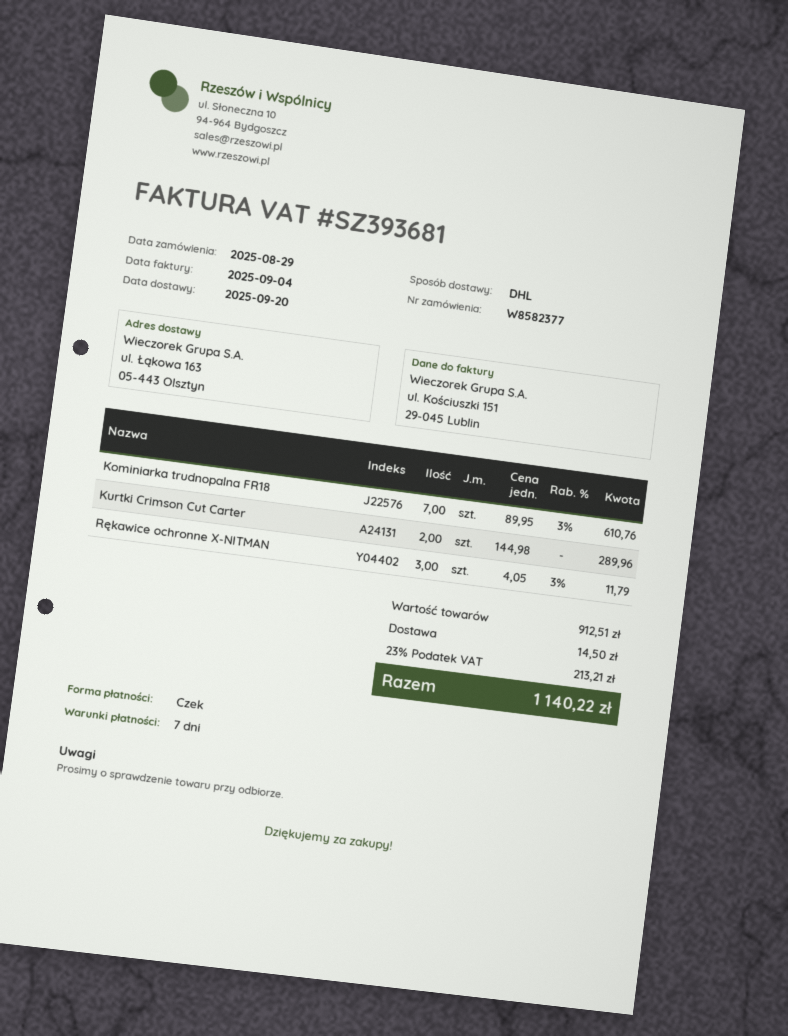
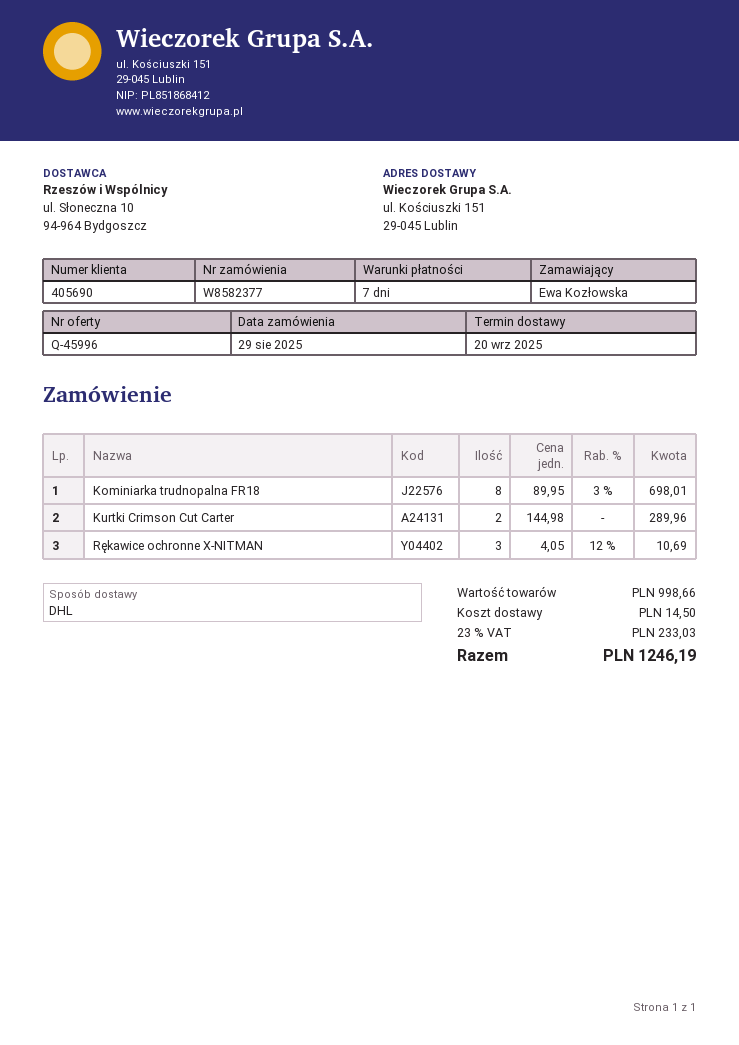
ship to: ul. Łąkowa 163, 05-443 Olsztyn -> ul. Kościuszki 151, 29-045 Lublin
Kominiarka trudnopalna FR18: 7 x 89.95 - 3% = 610.76 -> 8 x 89.95 - 3% = 698.01
Rękawice ochronne X-NITMAN: 3 x 4.05 - 3% = 11.79 -> 3 x 4.05 - 12% = 10.69
subtotal: 912.51 -> 998.66
tax: 23% = 213.21 -> 23% = 233.03
total: 1140.22 -> 1246.19

